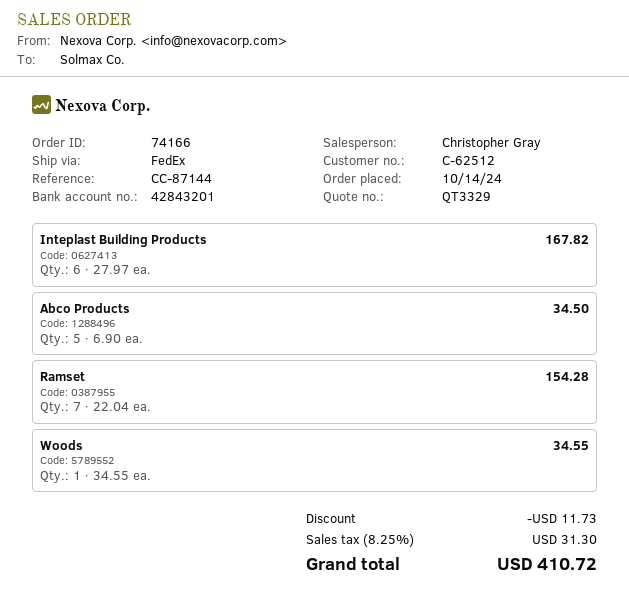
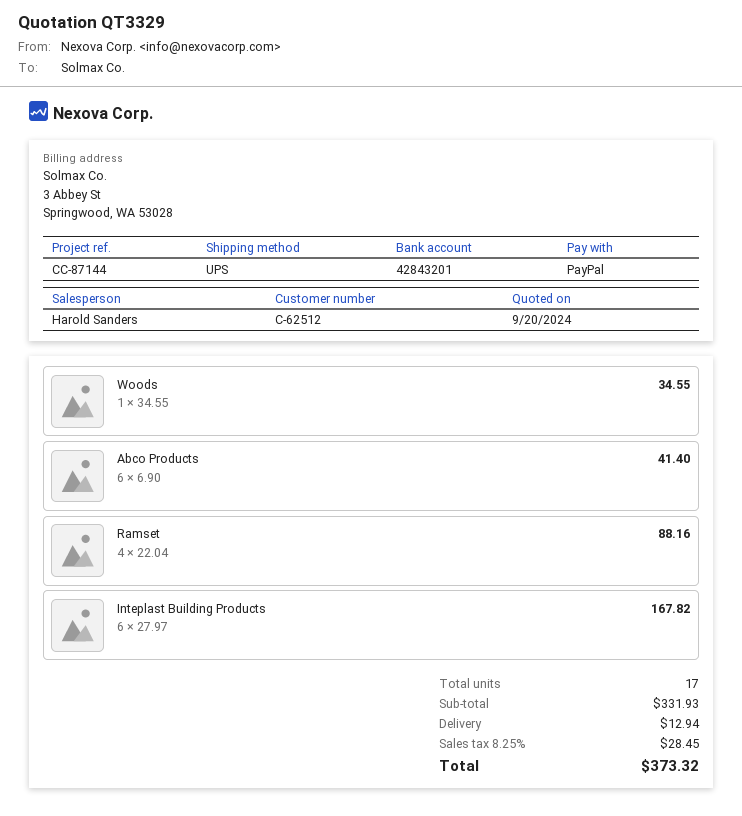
sales rep: Christopher Gray -> Harold Sanders
shipping method: FedEx -> UPS
Abco Products: 5 x 6.90 = 34.50 -> 6 x 6.90 = 41.40
Ramset: 7 x 22.04 = 154.28 -> 4 x 22.04 = 88.16
discount: 11.73 -> none
shipping: none -> 12.94
tax: 8.25% = 31.30 -> 8.25% = 28.45
total: 410.72 -> 373.32

